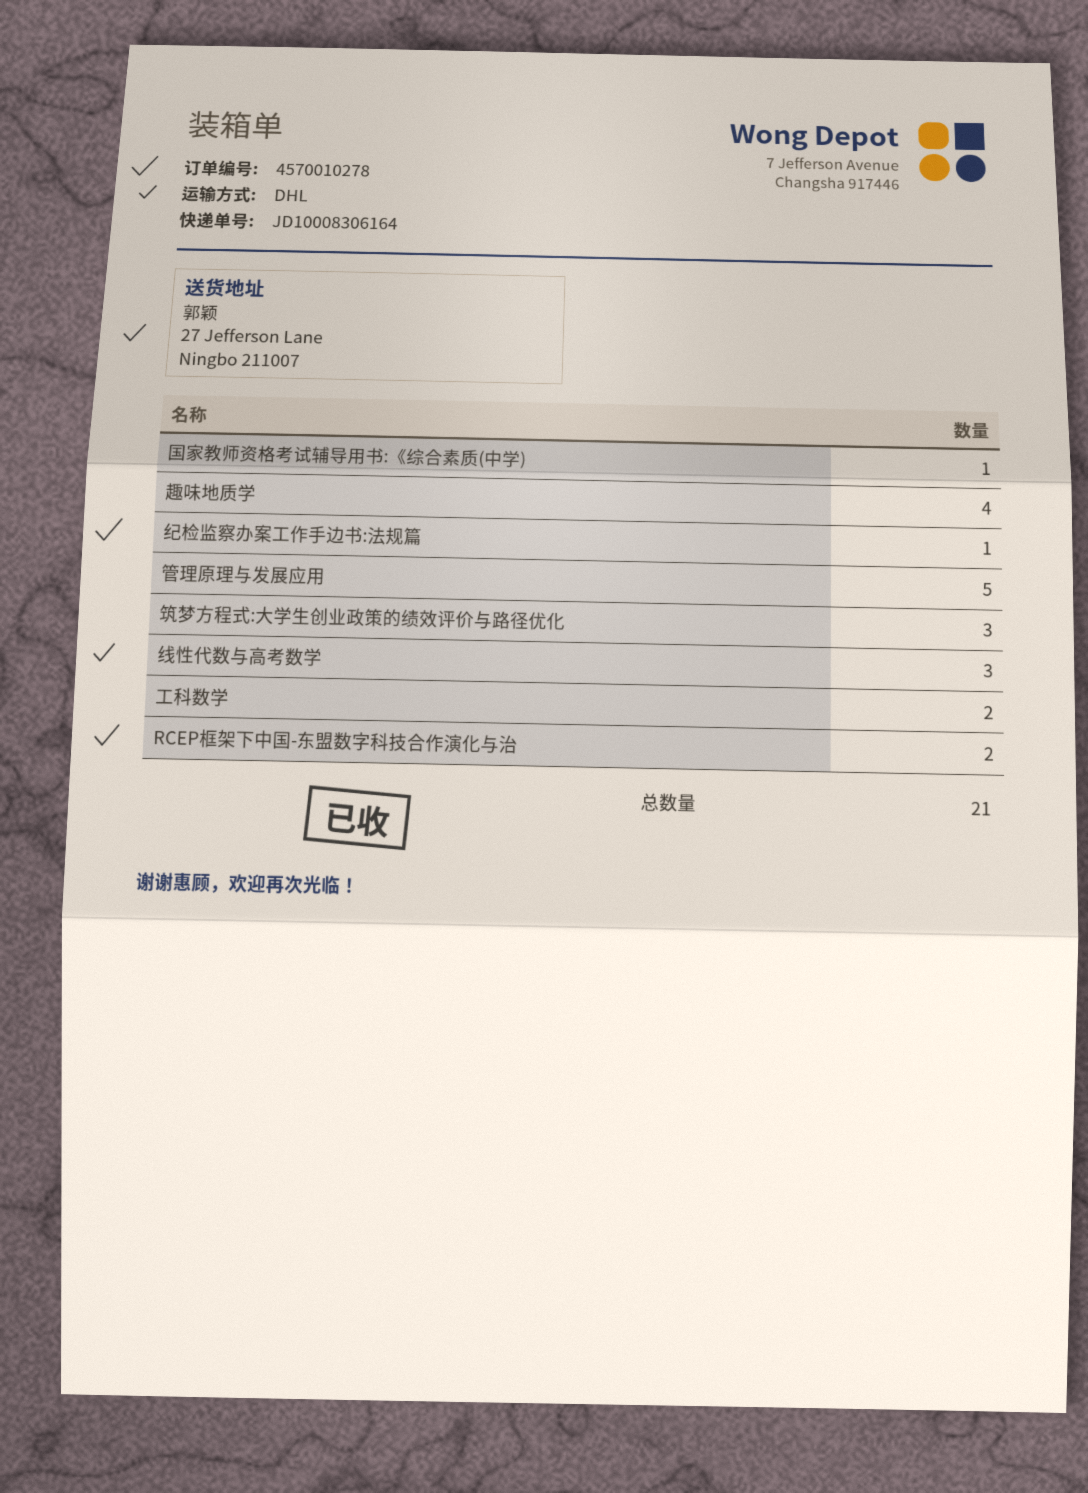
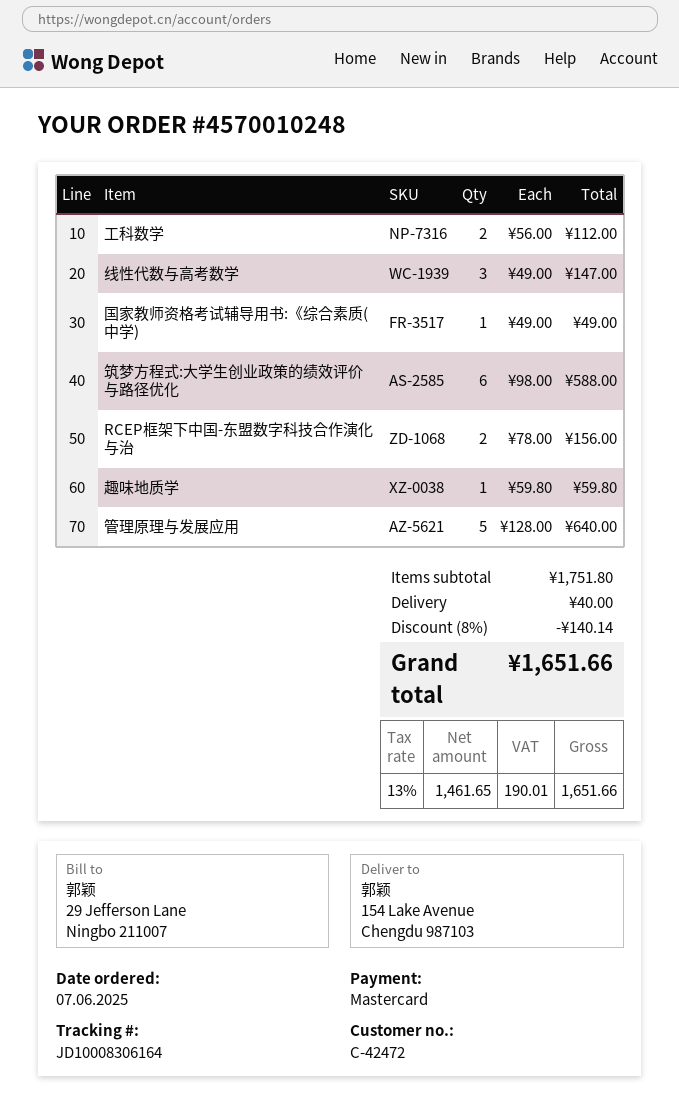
order number: 4570010278 -> 4570010248
ship to: 27 Jefferson Lane, Ningbo 211007 -> 154 Lake Avenue, Chengdu 987103
趣味地质学: 4 -> 1
纪检监察办案工作手边书:法规篇: 1 -> none
筑梦方程式:大学生创业政策的绩效评价与路径优化: 3 -> 6

